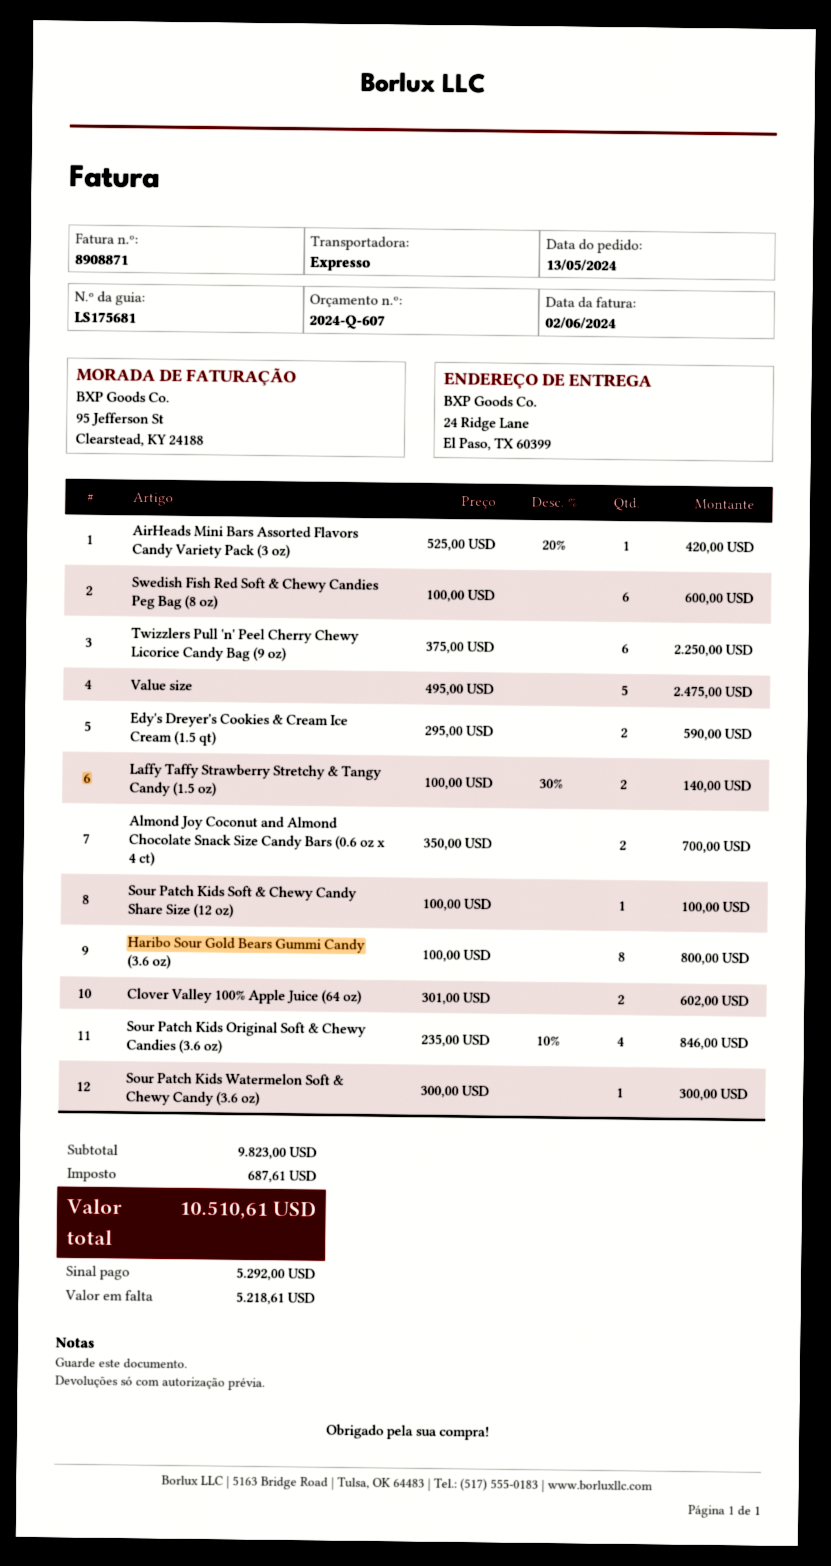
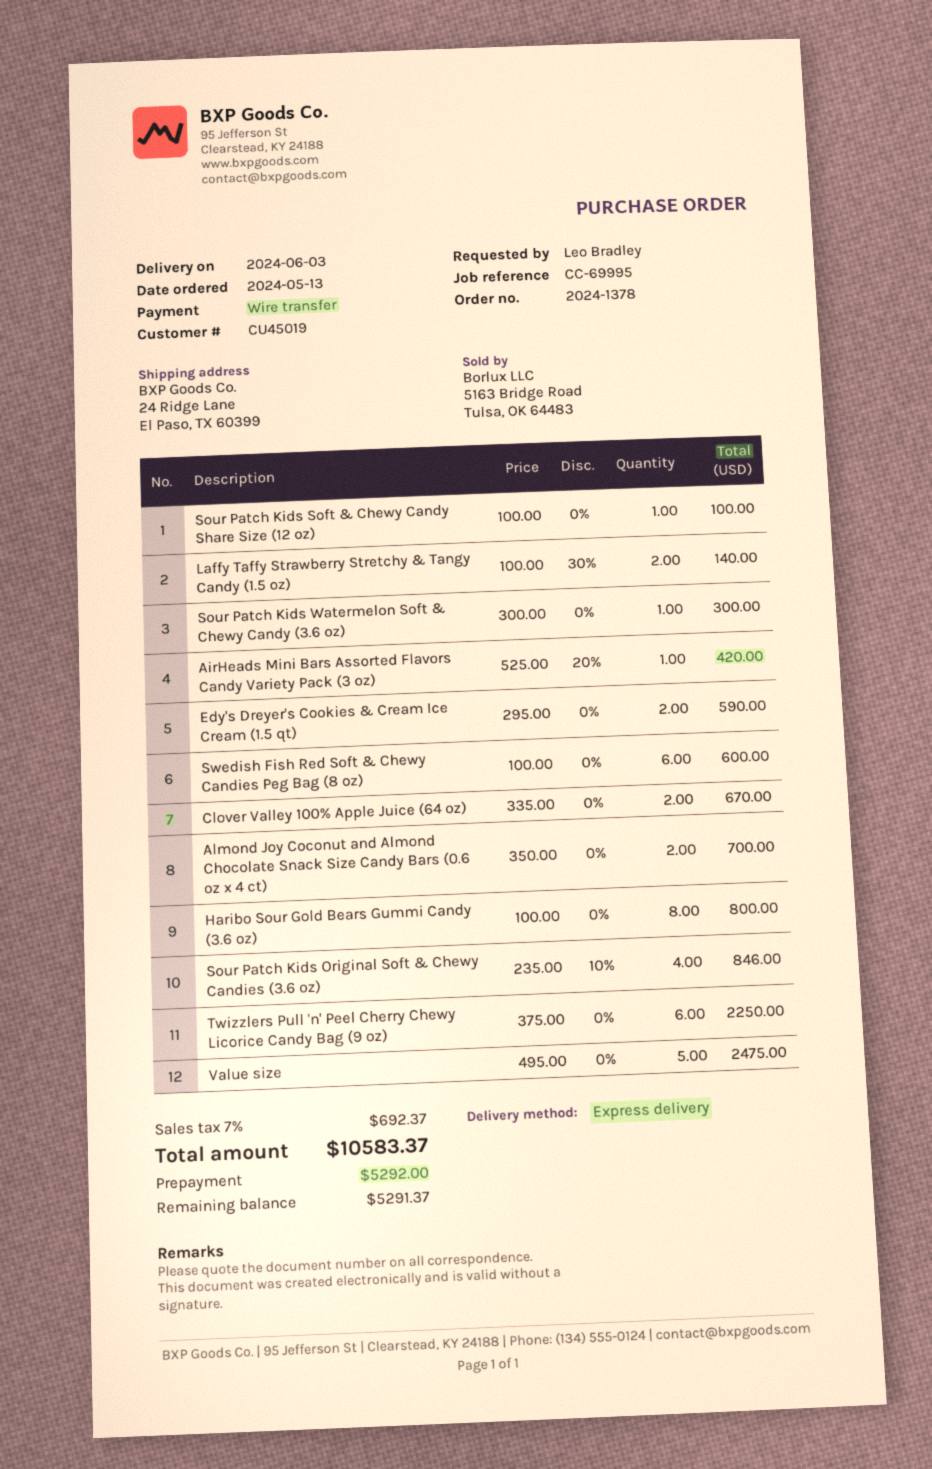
Clover Valley 100% Apple Juice (64 oz): 2 x 301.00 = 602.00 -> 2 x 335.00 = 670.00
tax: 687.61 -> 692.37
total: 10510.61 -> 10583.37
balance: 5218.61 -> 5291.37

